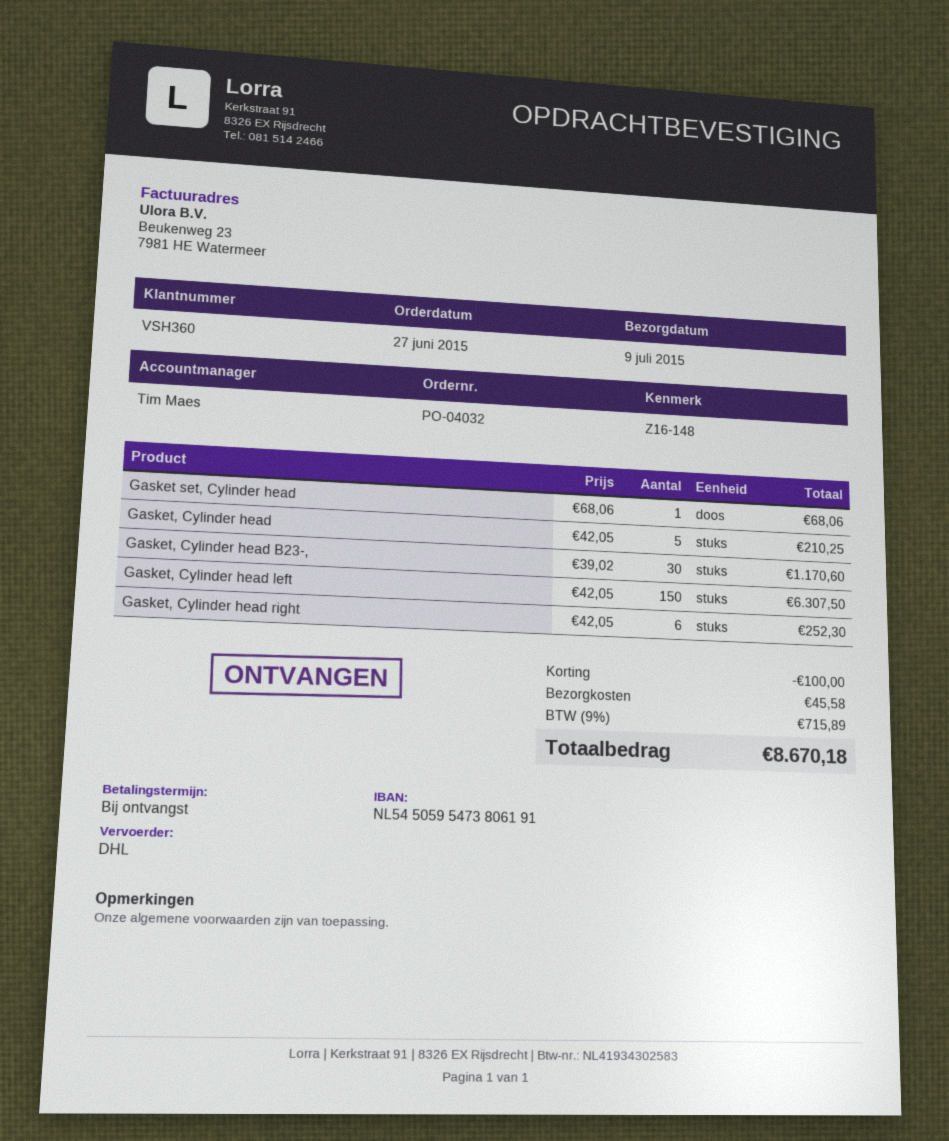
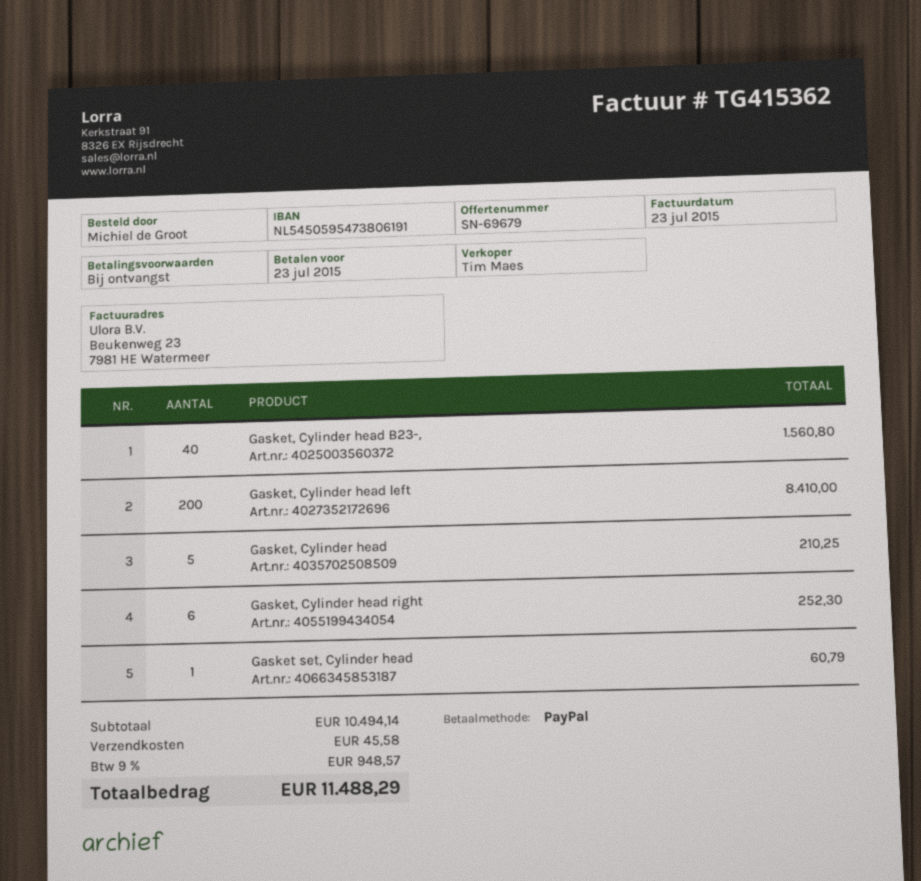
Gasket set, Cylinder head: 1 for 68.06 -> 1 for 60.79
Gasket, Cylinder head B23-,: 30 for 1170.60 -> 40 for 1560.80
Gasket, Cylinder head left: 150 for 6307.50 -> 200 for 8410.00
discount: 100.00 -> none
tax: 9% = 715.89 -> 9% = 948.57
total: 8670.18 -> 11488.29

